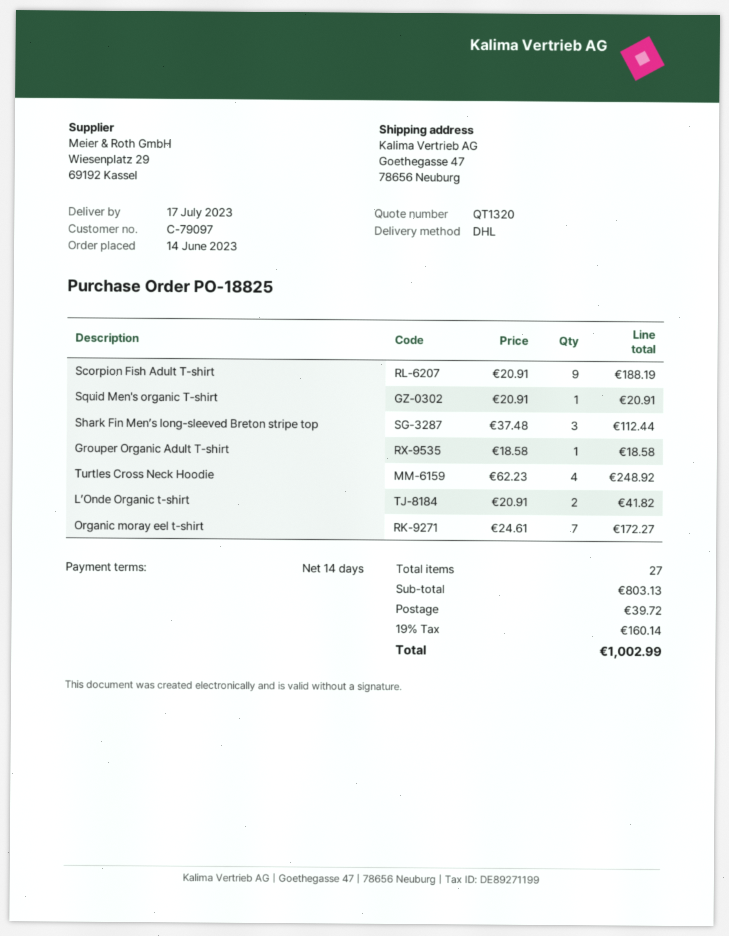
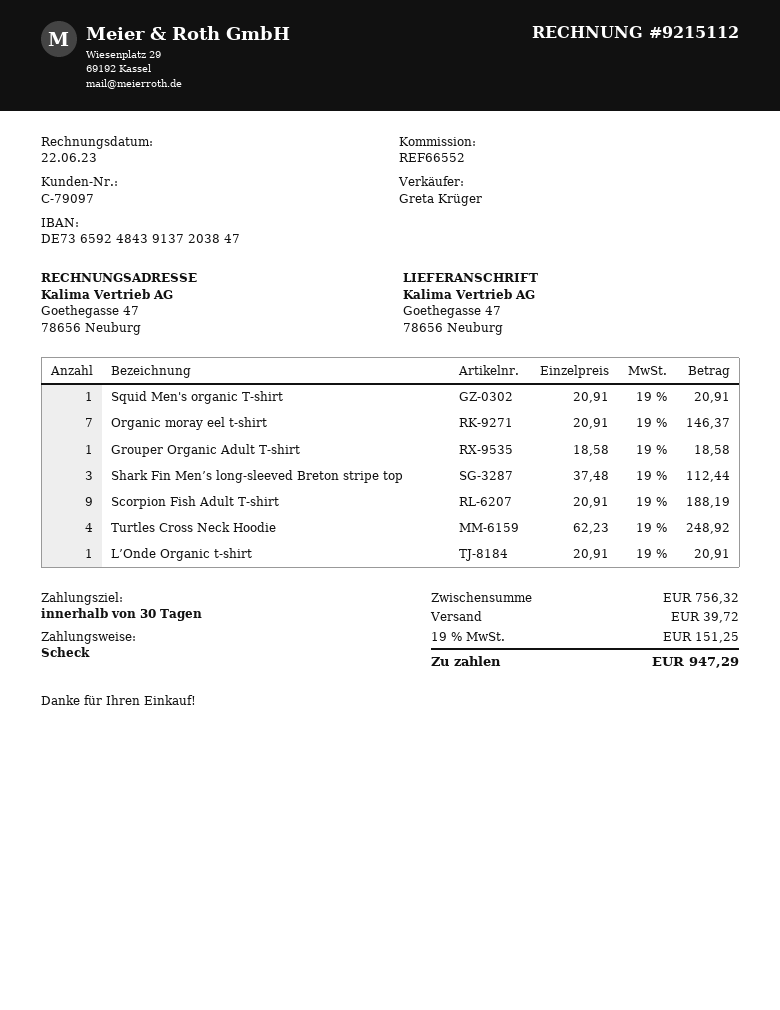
payment terms: 14 days -> 30 days
L’Onde Organic t-shirt: 2 x 20.91 = 41.82 -> 1 x 20.91 = 20.91
Organic moray eel t-shirt: 7 x 24.61 = 172.27 -> 7 x 20.91 = 146.37
subtotal: 803.13 -> 756.32
tax: 19% = 160.14 -> 19% = 151.25
total: 1002.99 -> 947.29

